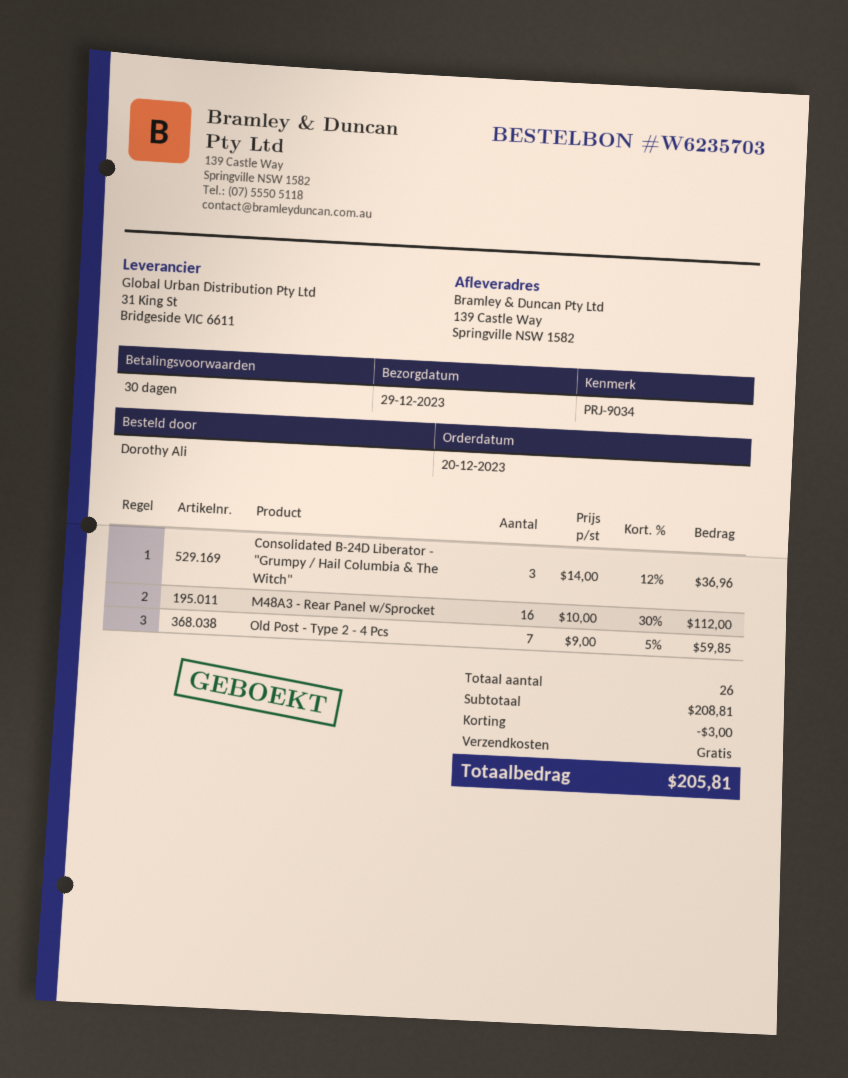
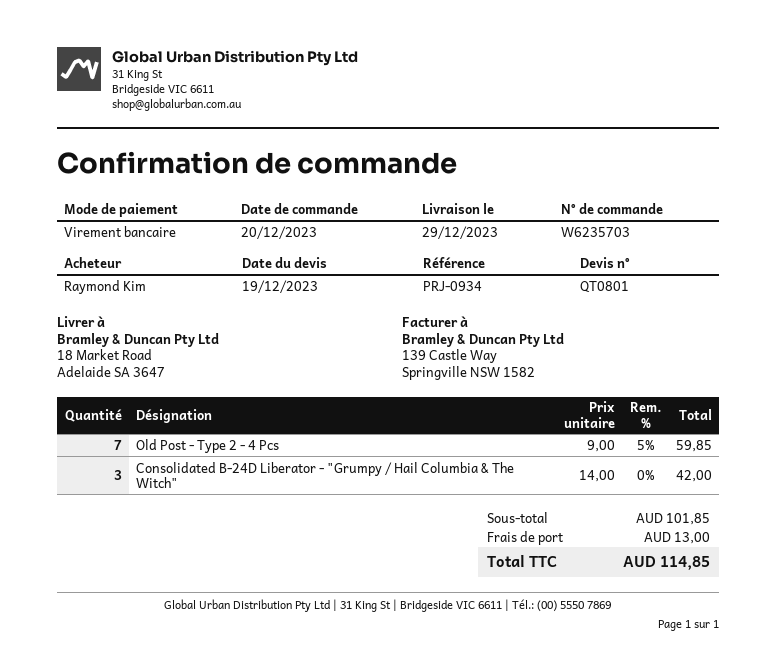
reference: PRJ-9034 -> PRJ-0934
ordered by: Dorothy Ali -> Raymond Kim
ship to: 139 Castle Way, Springville NSW 1582 -> 18 Market Road, Adelaide SA 3647
Consolidated B-24D Liberator - "Grumpy / Hail Columbia & The Witch": 3 x 14.00 - 12% = 36.96 -> 3 x 14.00 = 42.00
M48A3 - Rear Panel w/Sprocket: 16 x 10.00 - 30% = 112.00 -> none
subtotal: 208.81 -> 101.85
discount: 3.00 -> none
shipping: 0.00 -> 13.00
total: 205.81 -> 114.85

